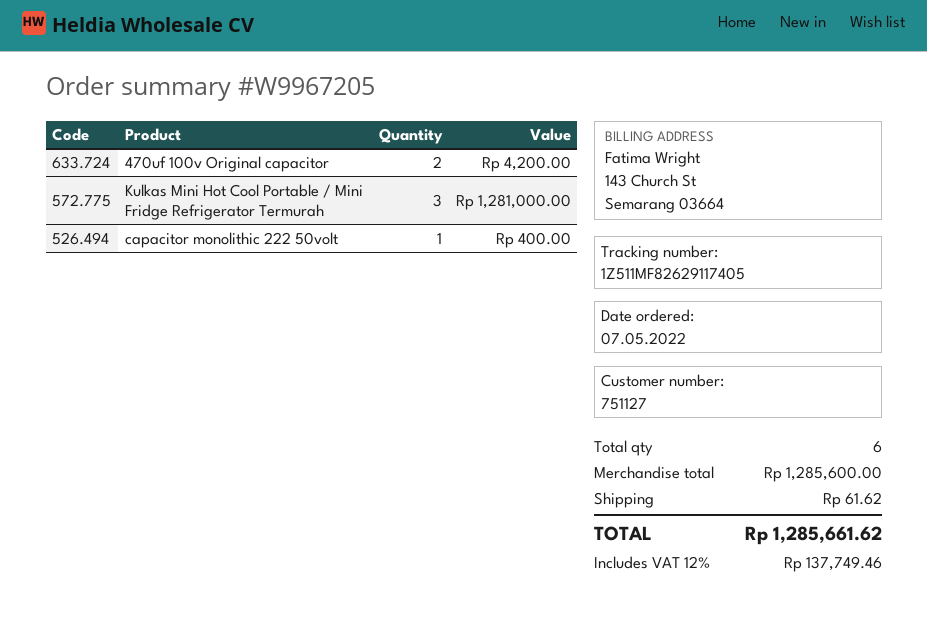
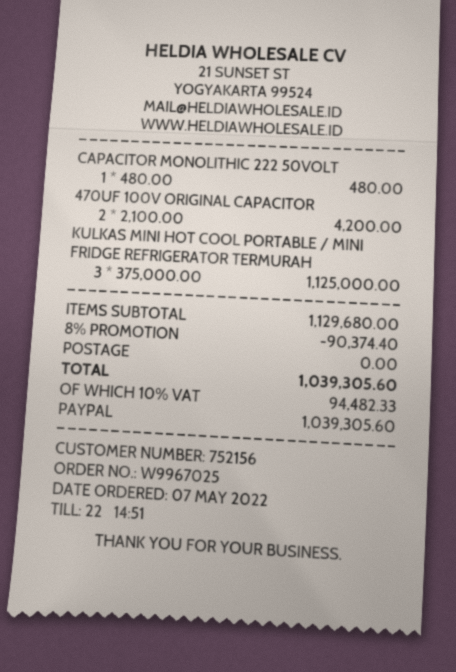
order number: W9967205 -> W9967025
customer number: 751127 -> 752156
Kulkas Mini Hot Cool Portable / Mini Fridge Refrigerator Termurah: 3 for 1281000.00 -> 3 for 1125000.00
capacitor monolithic 222 50volt: 1 for 400.00 -> 1 for 480.00
subtotal: 1285600.00 -> 1129680.00
discount: none -> 8% = 90374.40
shipping: 61.62 -> 0.00
tax: 12% = 137749.46 -> 10% = 94482.33
total: 1285661.62 -> 1039305.60

